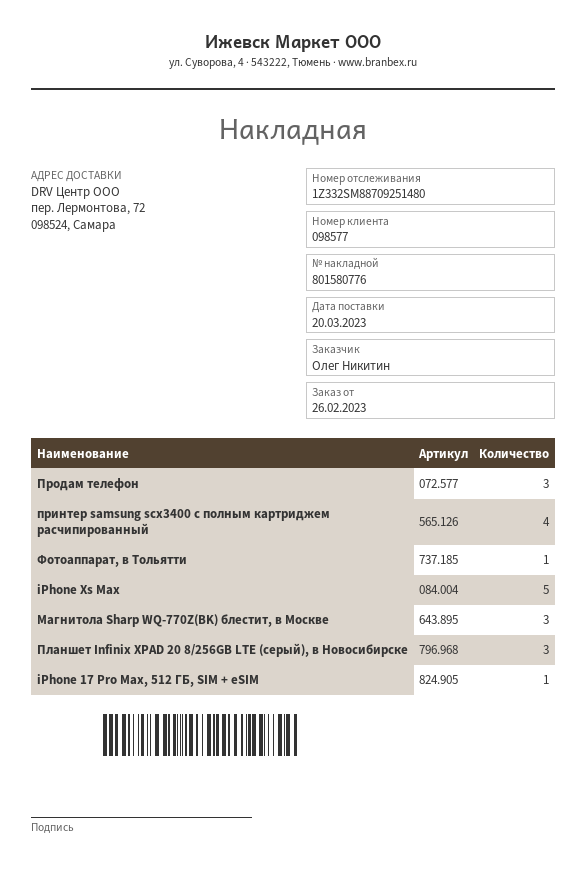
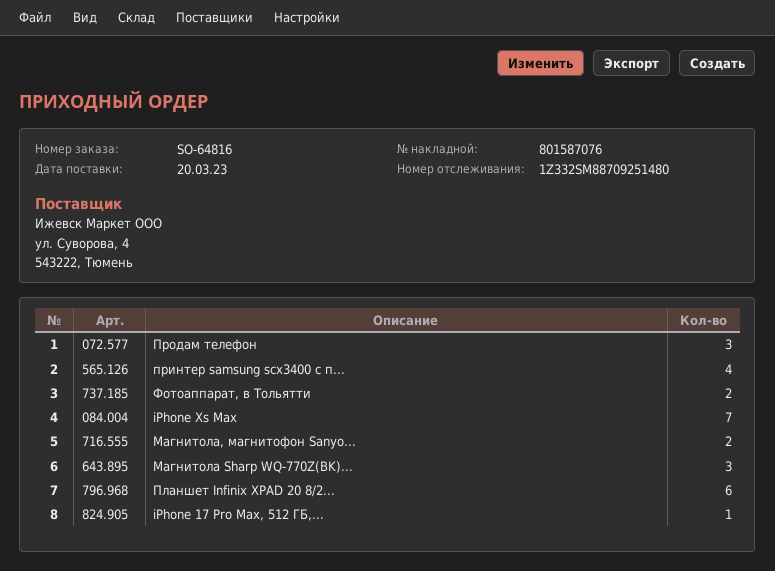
delivery note number: 801580776 -> 801587076
Фотоаппарат, в Тольятти: 1 -> 2
iPhone Xs Max: 5 -> 7
Планшет Infinix XPAD 20 8/256GB LTE (серый), в Новосибирске: 3 -> 6
Магнитола, магнитофон Sanyo...: none -> 2

